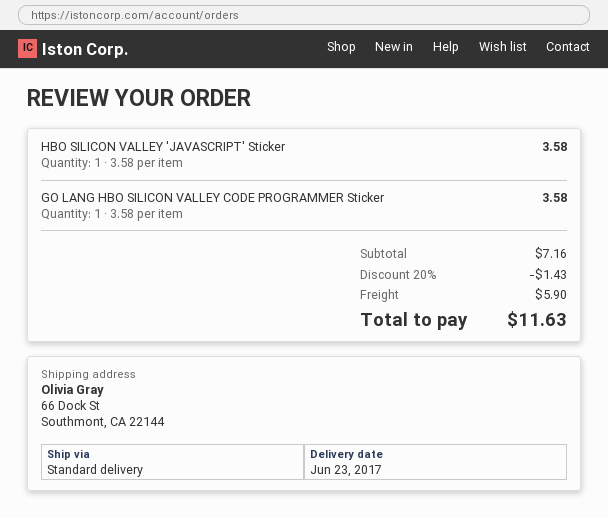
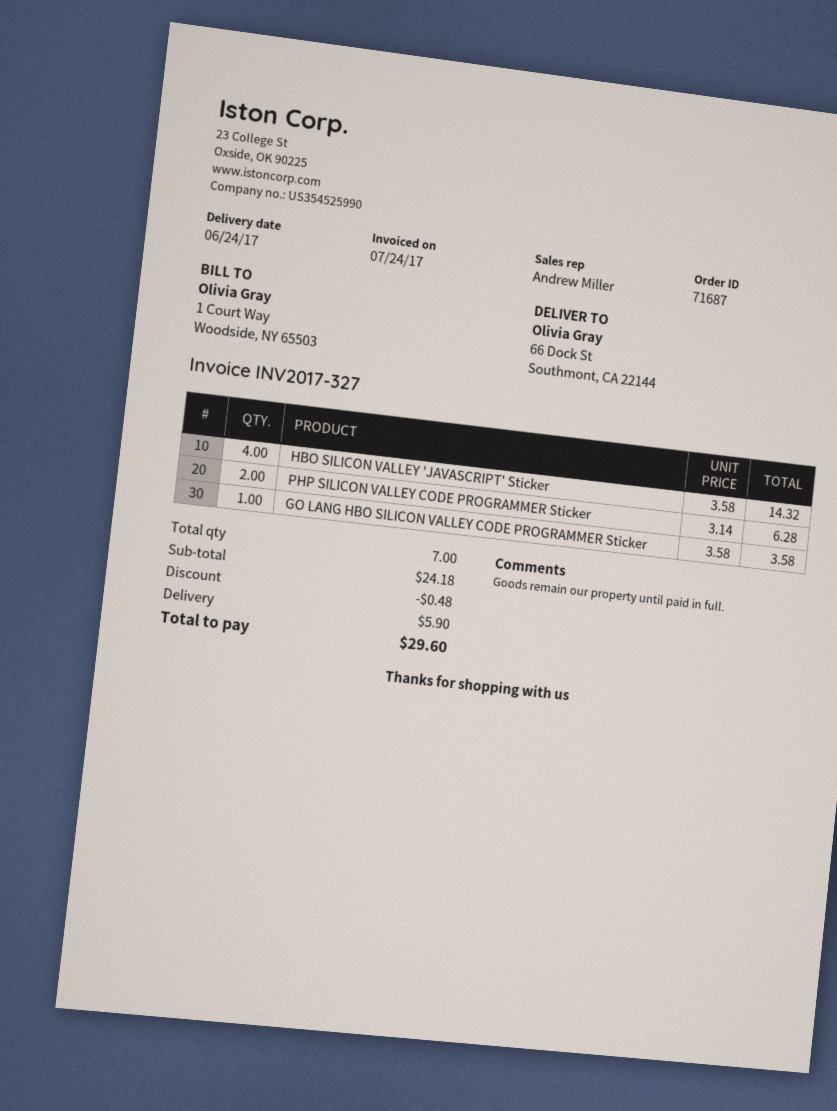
delivery date: 2017-06-23 -> 2017-06-24
HBO SILICON VALLEY 'JAVASCRIPT' Sticker: 1 x 3.58 = 3.58 -> 4 x 3.58 = 14.32
PHP SILICON VALLEY CODE PROGRAMMER Sticker: none -> 2 x 3.14 = 6.28
subtotal: 7.16 -> 24.18
discount: 1.43 -> 0.48
total: 11.63 -> 29.60

